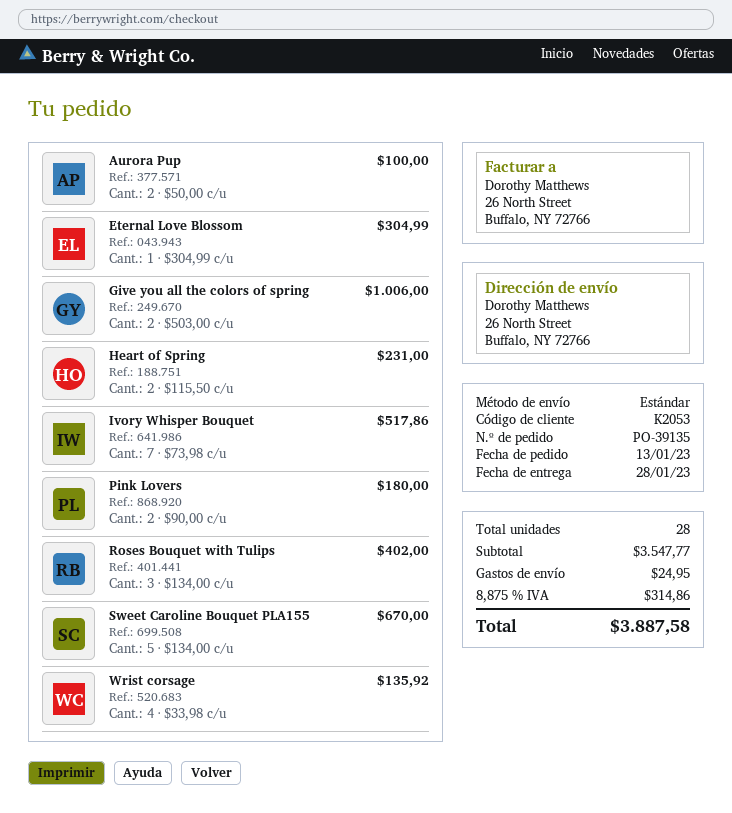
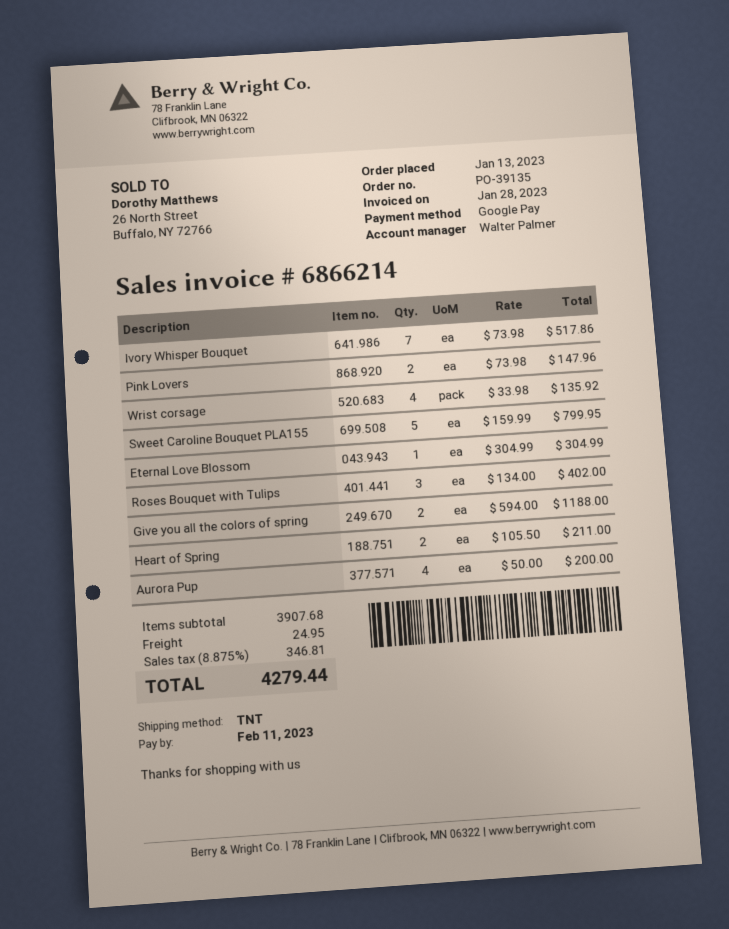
shipping method: standard -> TNT
Aurora Pup: 2 x 50.00 = 100.00 -> 4 x 50.00 = 200.00
Give you all the colors of spring: 2 x 503.00 = 1006.00 -> 2 x 594.00 = 1188.00
Heart of Spring: 2 x 115.50 = 231.00 -> 2 x 105.50 = 211.00
Pink Lovers: 2 x 90.00 = 180.00 -> 2 x 73.98 = 147.96
Sweet Caroline Bouquet PLA155: 5 x 134.00 = 670.00 -> 5 x 159.99 = 799.95
subtotal: 3547.77 -> 3907.68
tax: 8.875% = 314.86 -> 8.875% = 346.81
total: 3887.58 -> 4279.44

